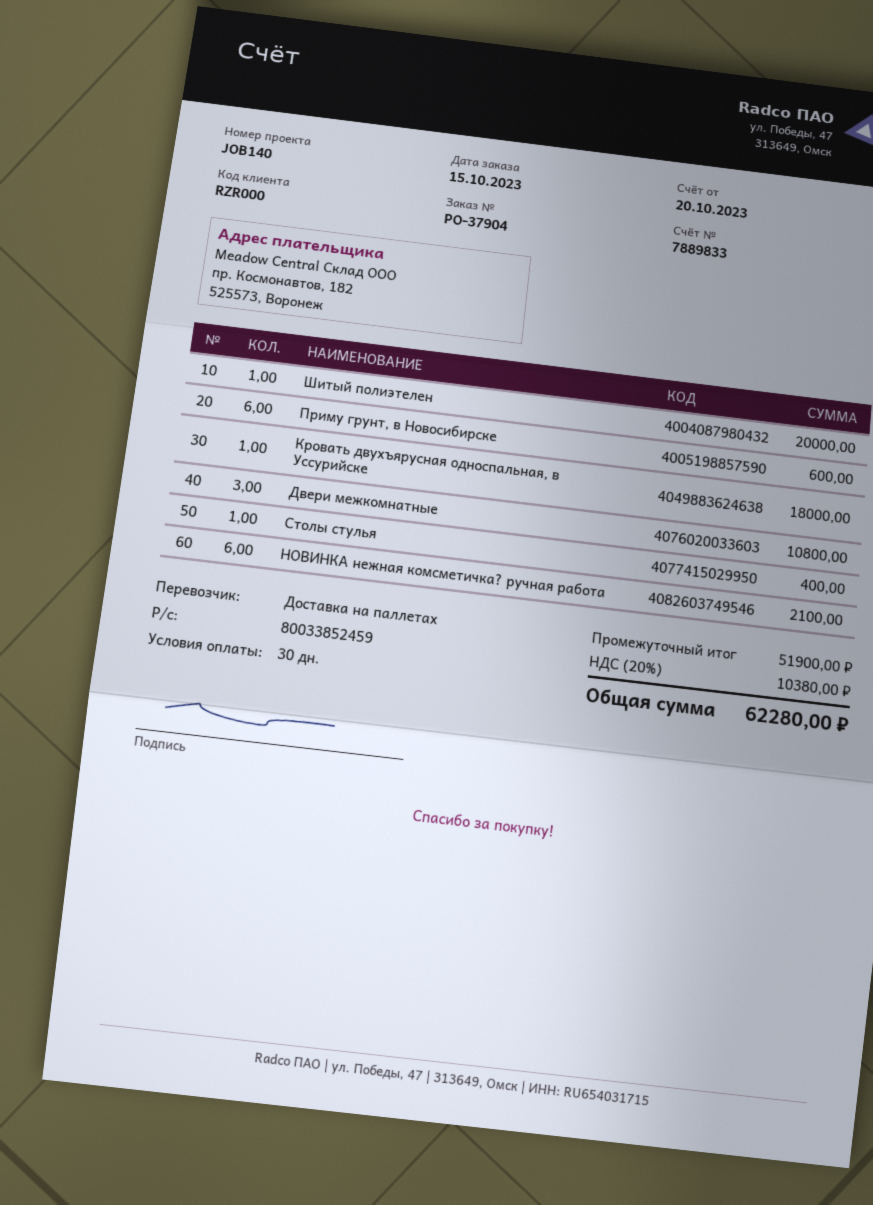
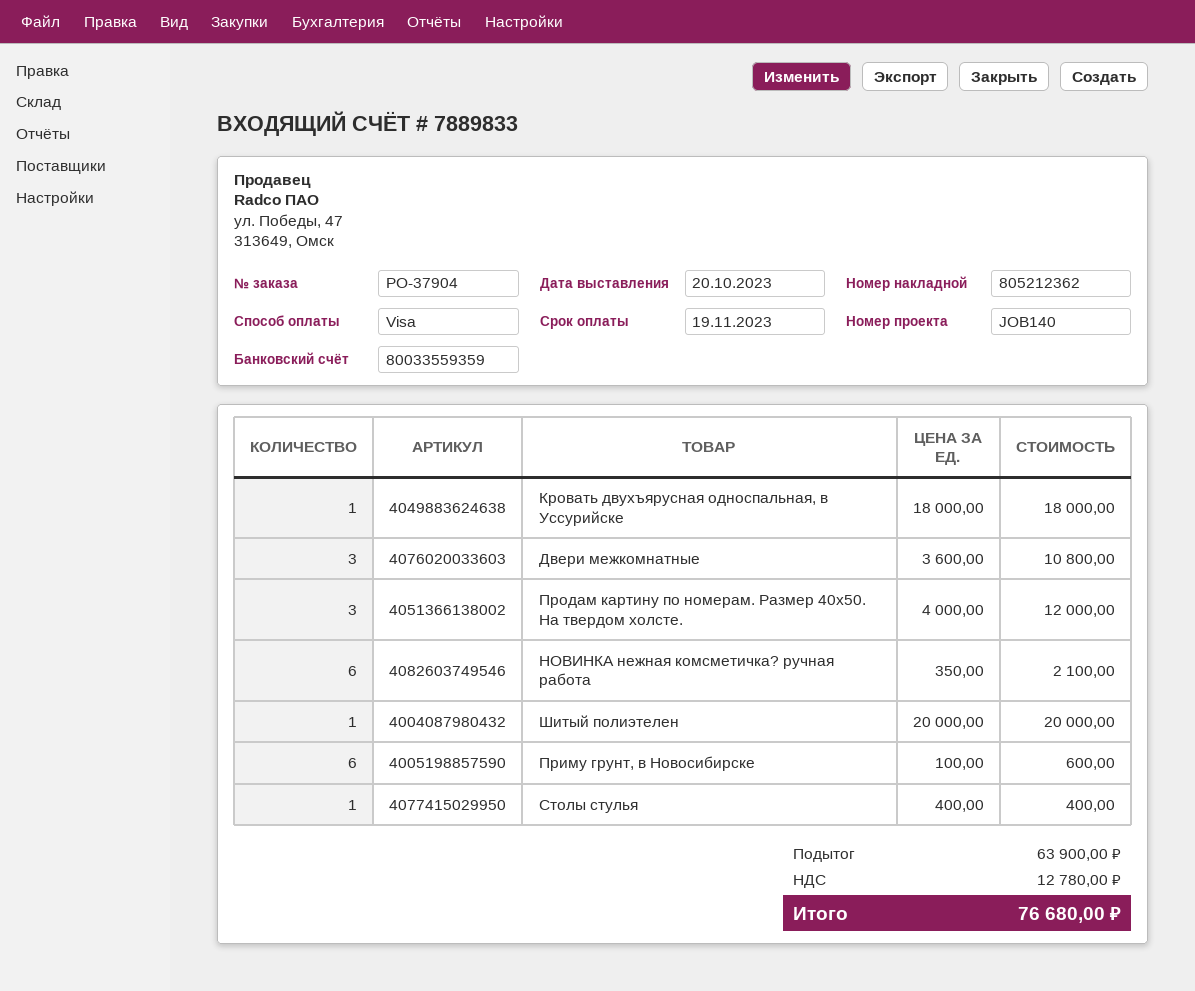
bank account: 80033852459 -> 80033559359
Продам картину по номерам. Размер 40х50. На твердом холсте.: none -> 3 for 12000.00
subtotal: 51900.00 -> 63900.00
tax: 10380.00 -> 12780.00
total: 62280.00 -> 76680.00

